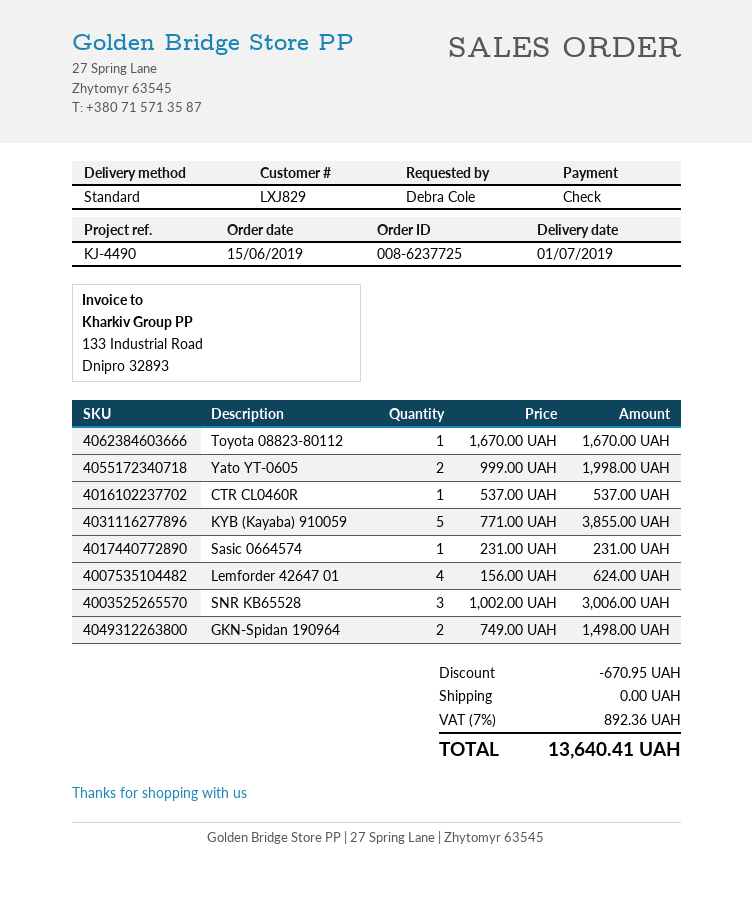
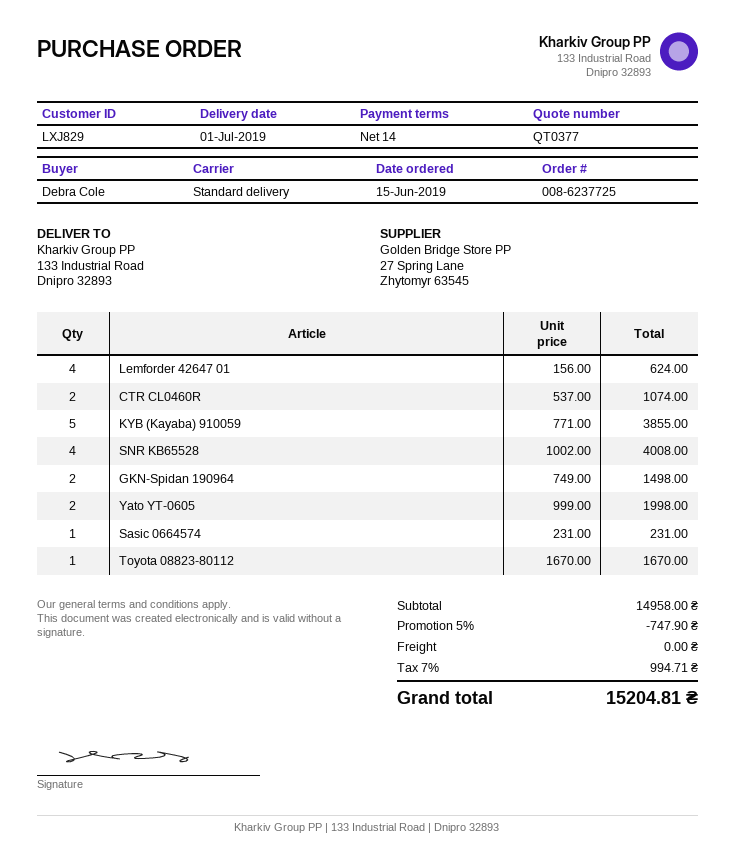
CTR CL0460R: 1 x 537.00 = 537.00 -> 2 x 537.00 = 1074.00
SNR KB65528: 3 x 1002.00 = 3006.00 -> 4 x 1002.00 = 4008.00
discount: 670.95 -> 747.90
tax: 7% = 892.36 -> 7% = 994.71
total: 13640.41 -> 15204.81

